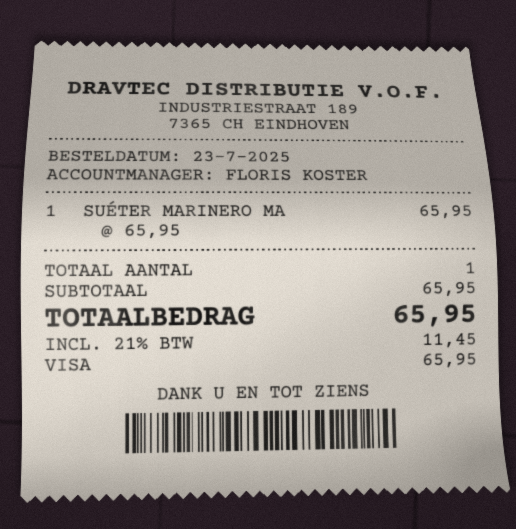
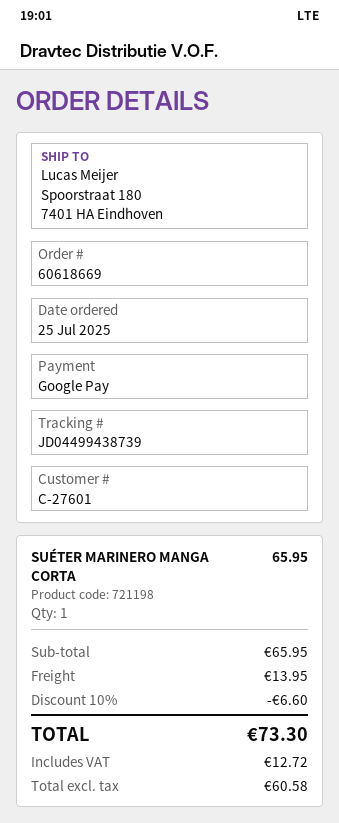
order date: 2025-07-23 -> 2025-07-25
payment method: Visa -> Google Pay
discount: none -> 10% = 6.60
shipping: none -> 13.95
tax: 11.45 -> 12.72
total: 65.95 -> 73.30

